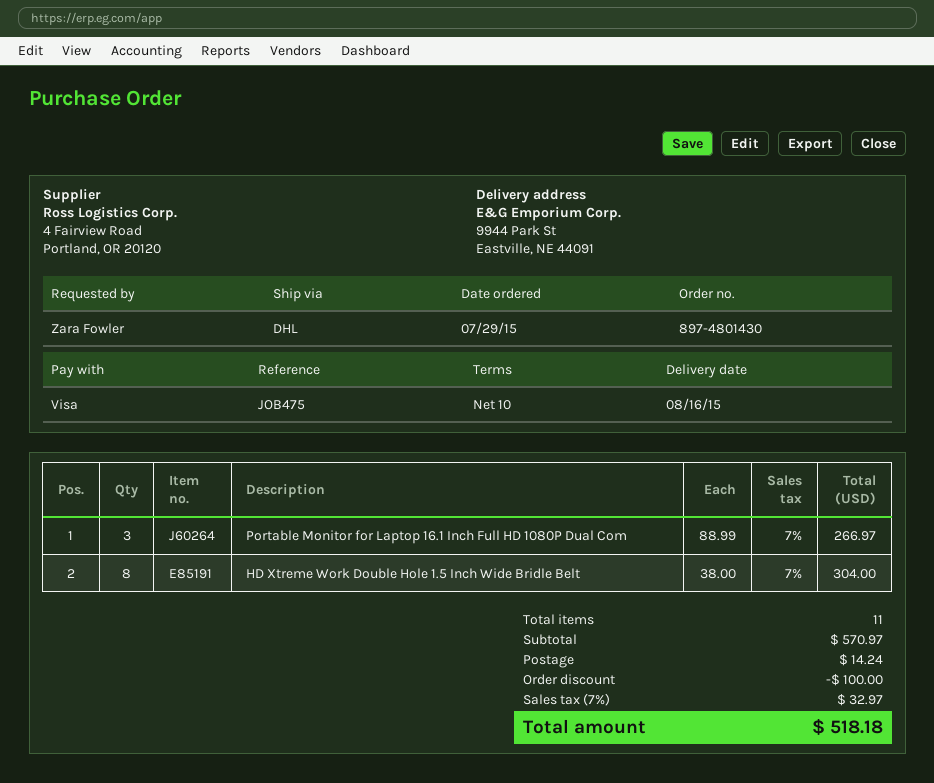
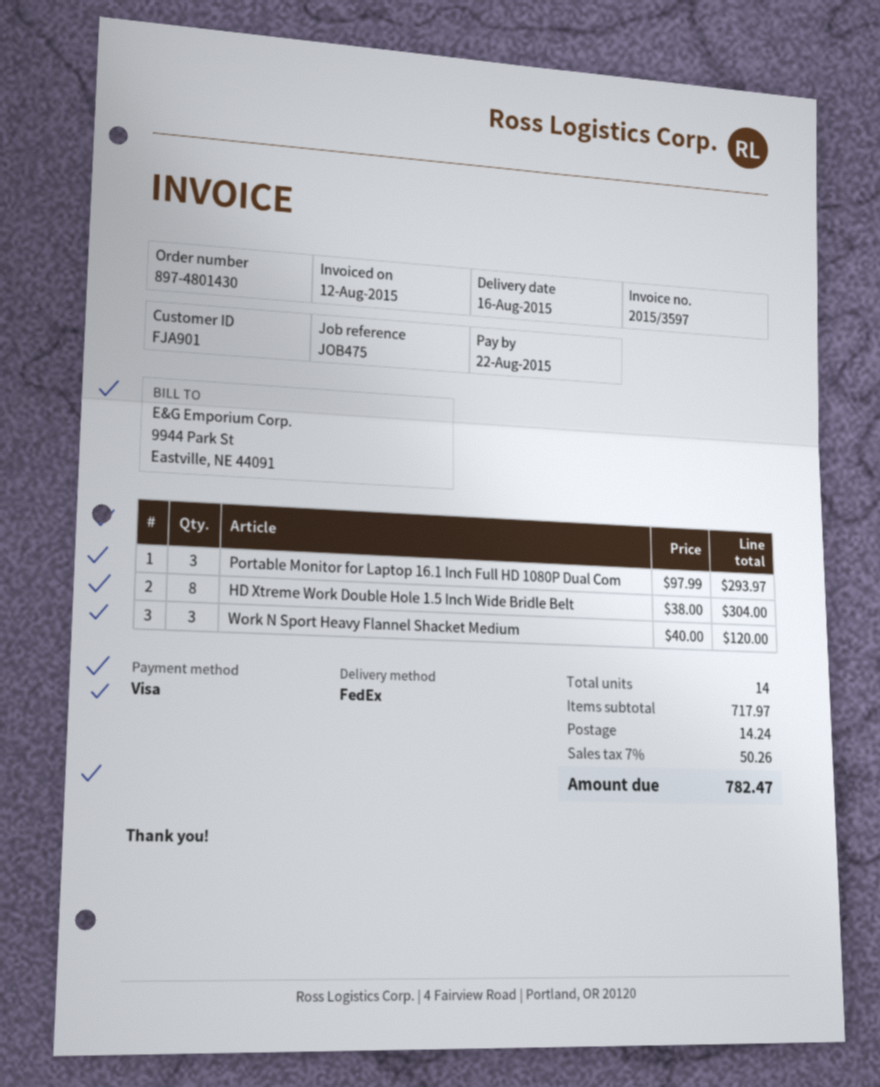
shipping method: DHL -> FedEx
Portable Monitor for Laptop 16.1 Inch Full HD 1080P Dual Com: 3 x 88.99 = 266.97 -> 3 x 97.99 = 293.97
Work N Sport Heavy Flannel Shacket Medium: none -> 3 x 40.00 = 120.00
total quantity: 11 -> 14
subtotal: 570.97 -> 717.97
discount: 100.00 -> none
tax: 7% = 32.97 -> 7% = 50.26
total: 518.18 -> 782.47

